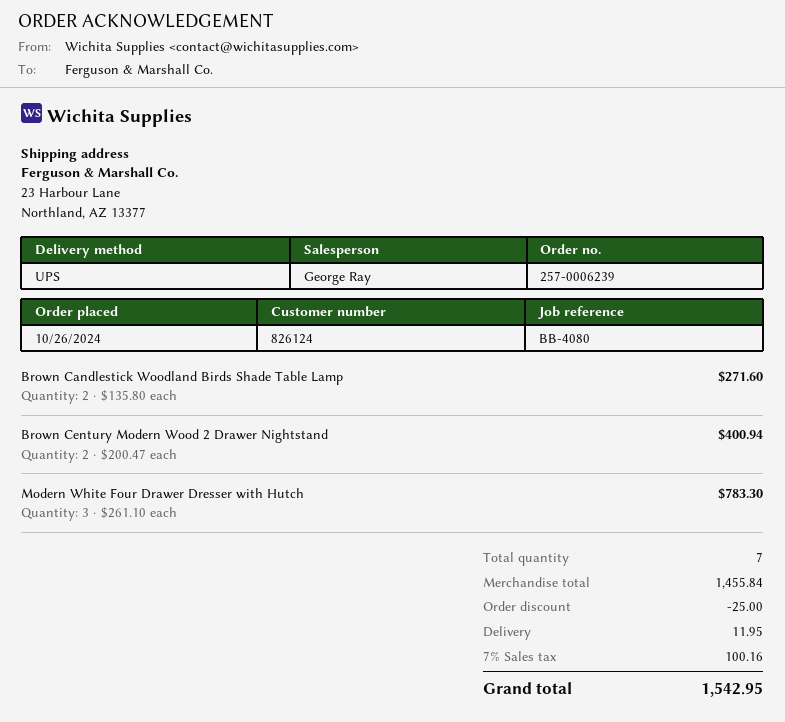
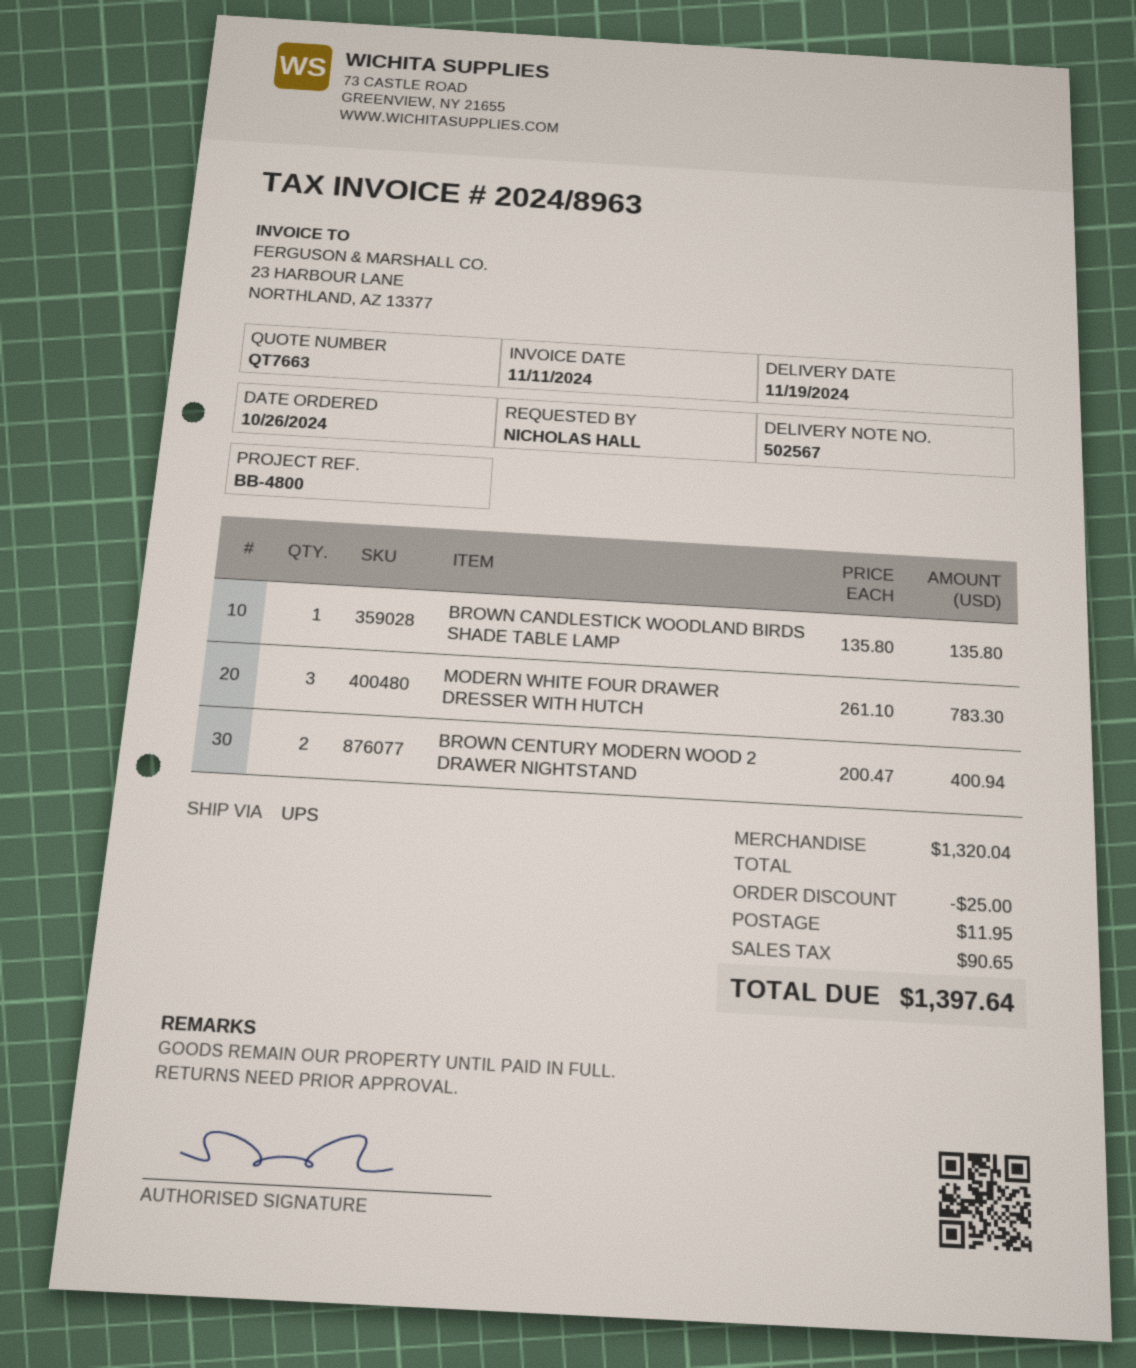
reference: BB-4080 -> BB-4800
Brown Candlestick Woodland Birds Shade Table Lamp: 2 x 135.80 = 271.60 -> 1 x 135.80 = 135.80
subtotal: 1455.84 -> 1320.04
tax: 100.16 -> 90.65
total: 1542.95 -> 1397.64

